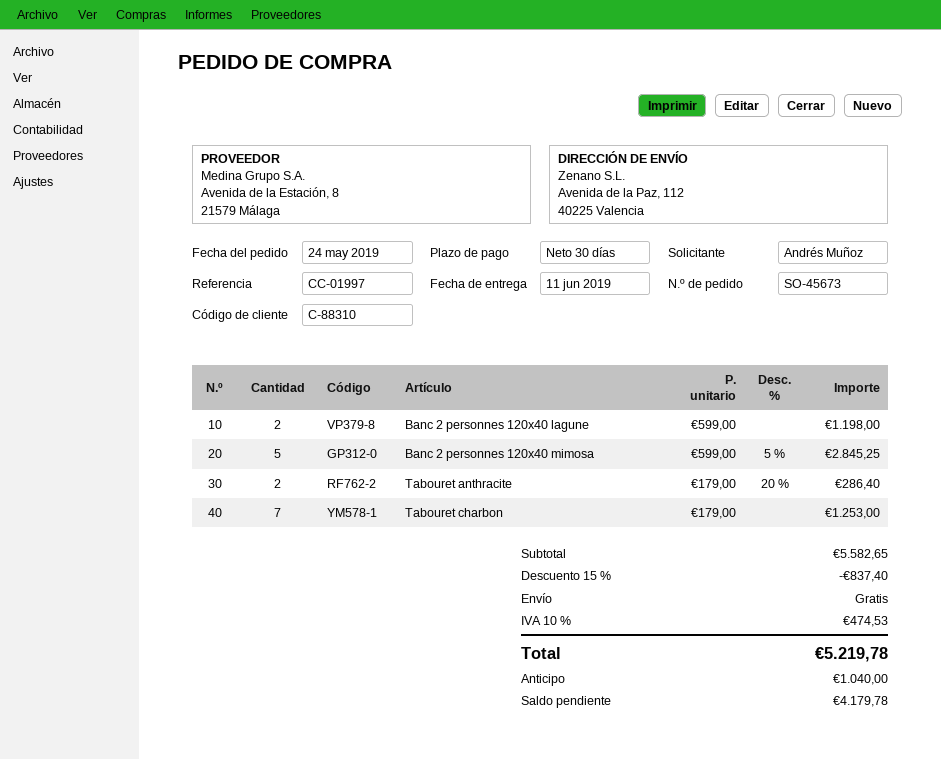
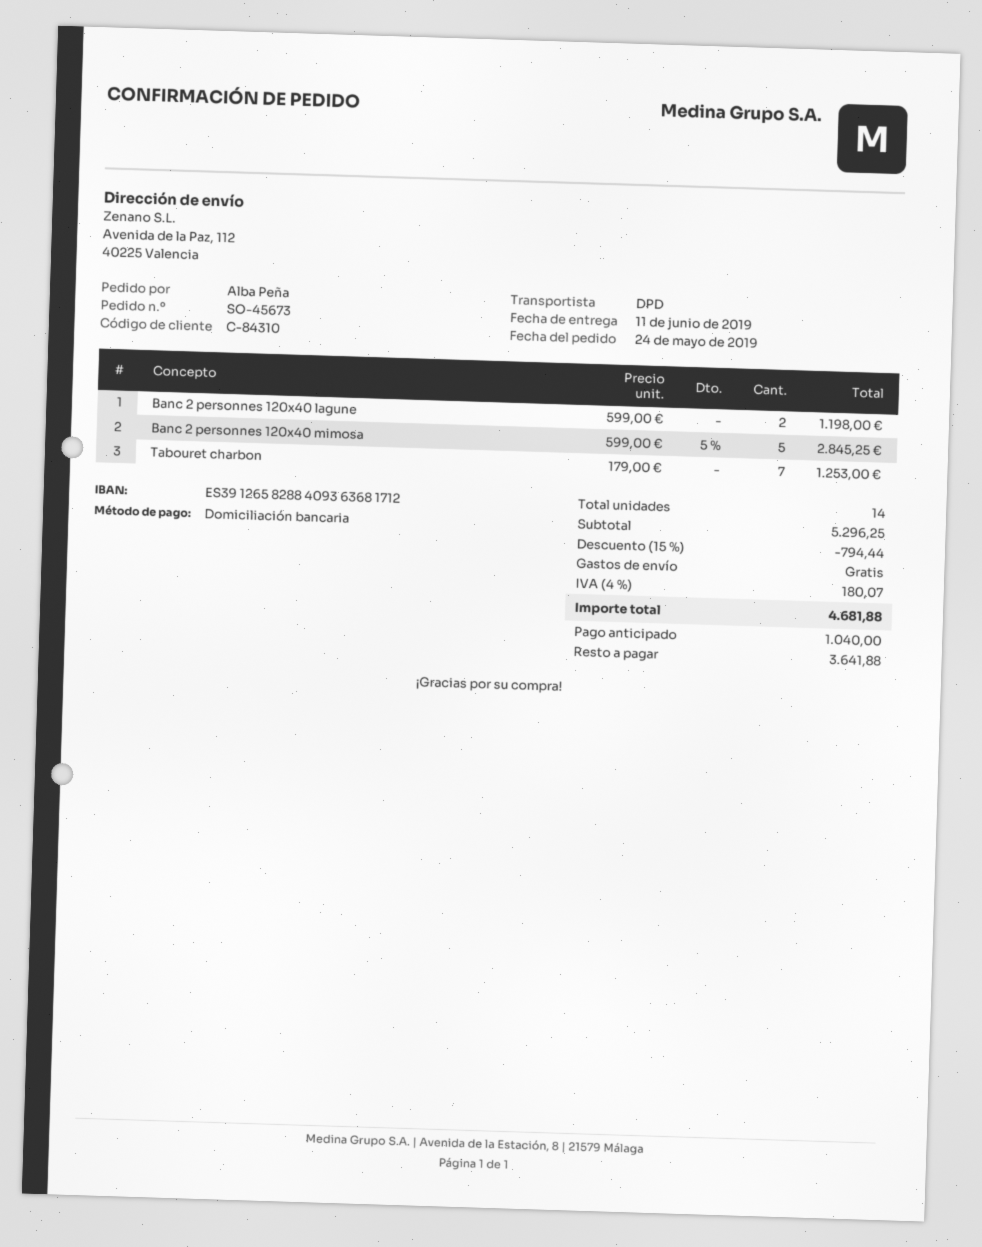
customer number: C-88310 -> C-84310
ordered by: Andrés Muñoz -> Alba Peña
Tabouret anthracite: 2 x 179.00 - 20% = 286.40 -> none
subtotal: 5582.65 -> 5296.25
discount: 15% = 837.40 -> 15% = 794.44
tax: 10% = 474.53 -> 4% = 180.07
total: 5219.78 -> 4681.88
balance: 4179.78 -> 3641.88

